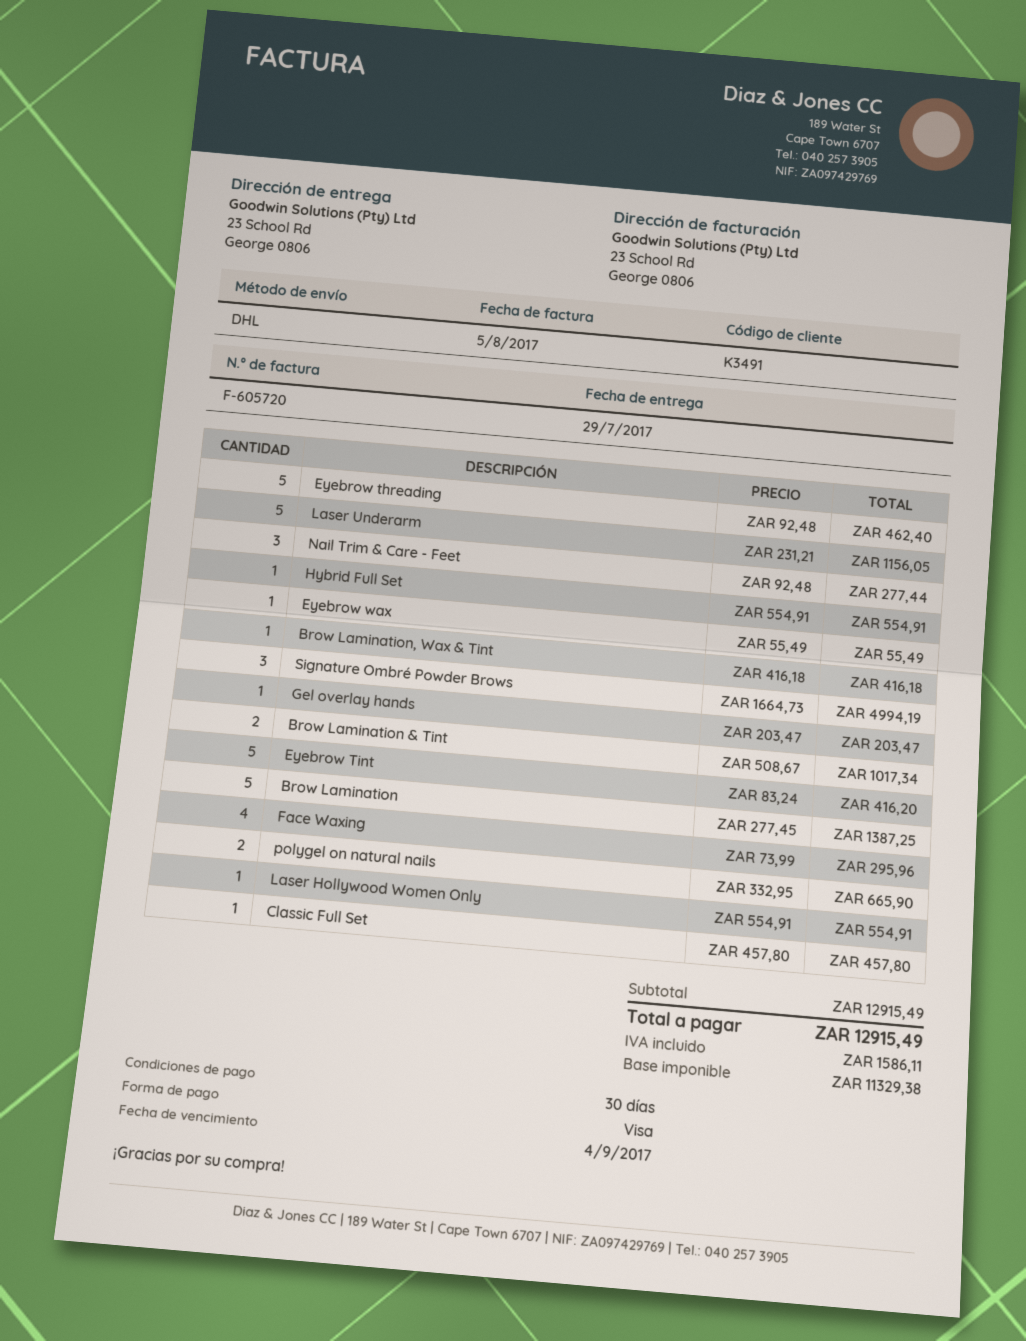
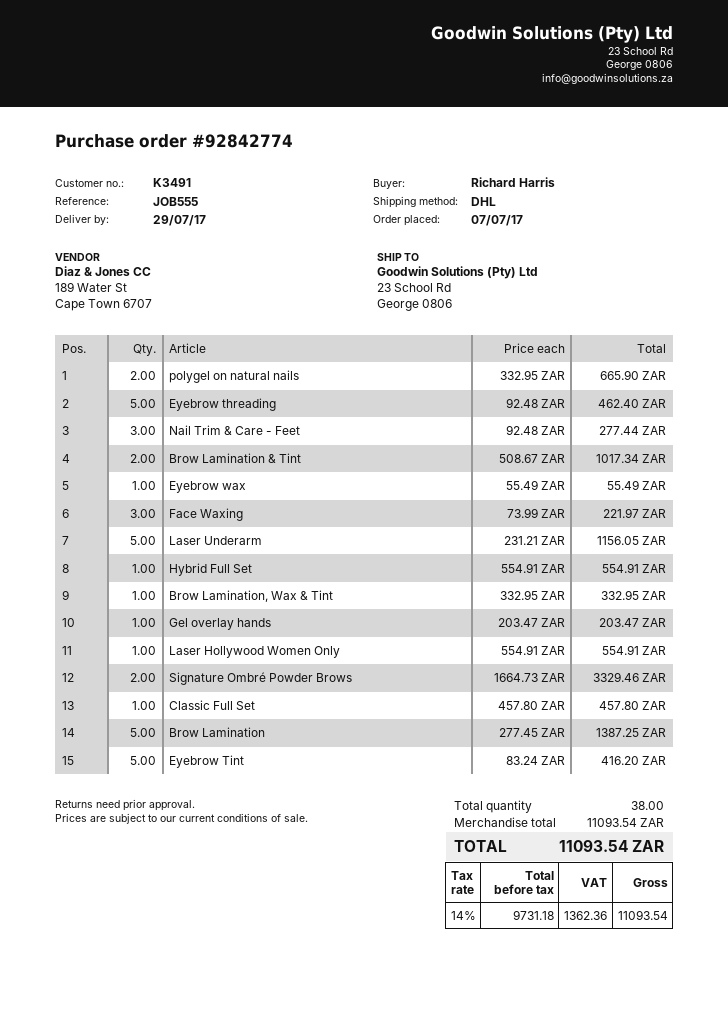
Brow Lamination, Wax & Tint: 1 x 416.18 = 416.18 -> 1 x 332.95 = 332.95
Signature Ombré Powder Brows: 3 x 1664.73 = 4994.19 -> 2 x 1664.73 = 3329.46
Face Waxing: 4 x 73.99 = 295.96 -> 3 x 73.99 = 221.97
subtotal: 12915.49 -> 11093.54
net: 11329.38 -> 9731.18
tax: 1586.11 -> 1362.36
total: 12915.49 -> 11093.54

